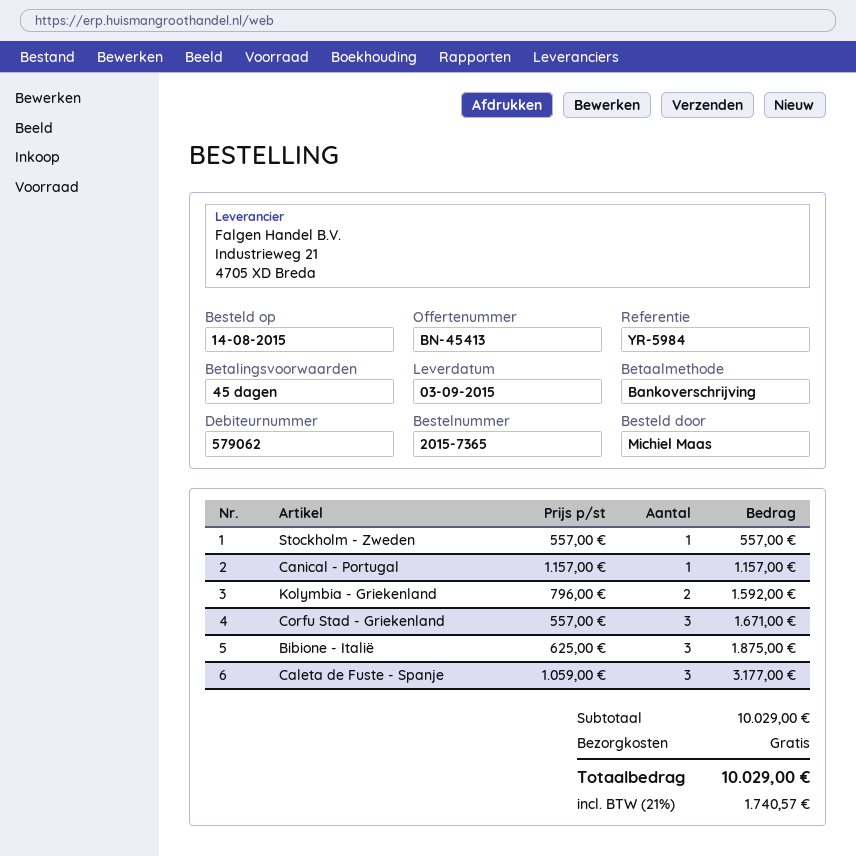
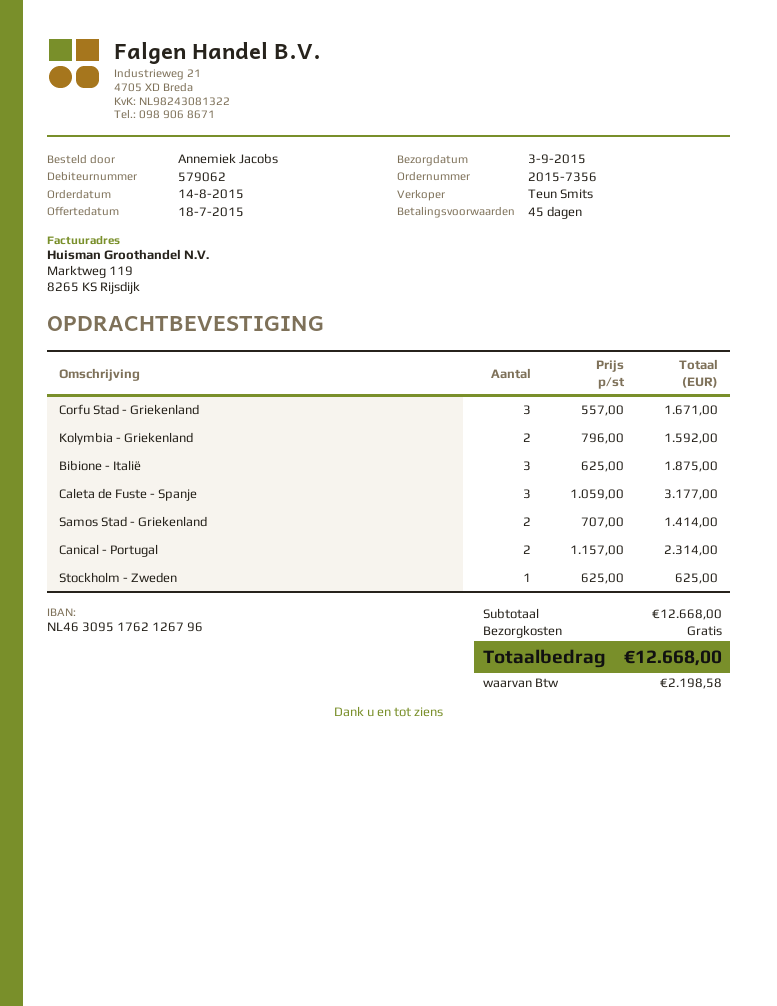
order number: 2015-7365 -> 2015-7356
ordered by: Michiel Maas -> Annemiek Jacobs
Stockholm - Zweden: 1 x 557.00 = 557.00 -> 1 x 625.00 = 625.00
Canical - Portugal: 1 x 1157.00 = 1157.00 -> 2 x 1157.00 = 2314.00
Samos Stad - Griekenland: none -> 2 x 707.00 = 1414.00
subtotal: 10029.00 -> 12668.00
tax: 1740.57 -> 2198.58
total: 10029.00 -> 12668.00

